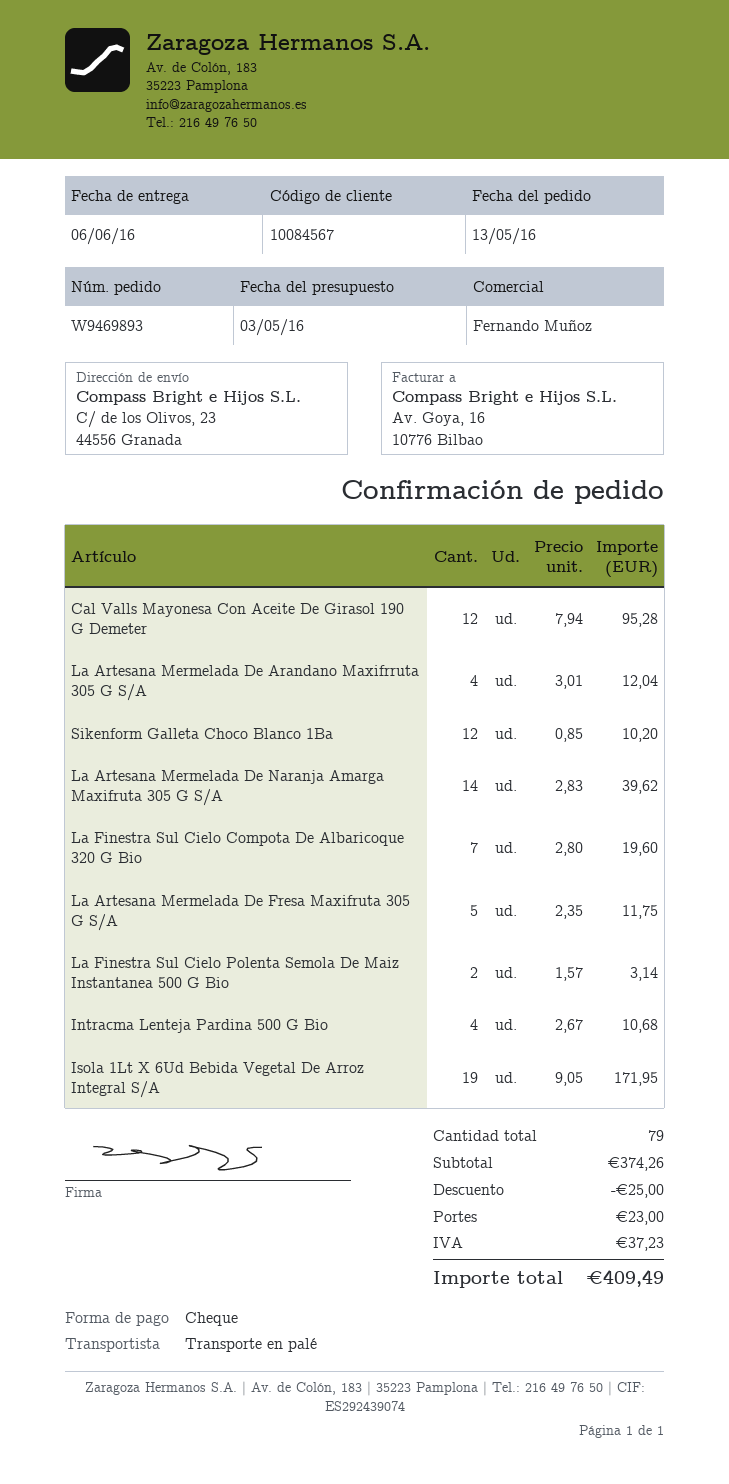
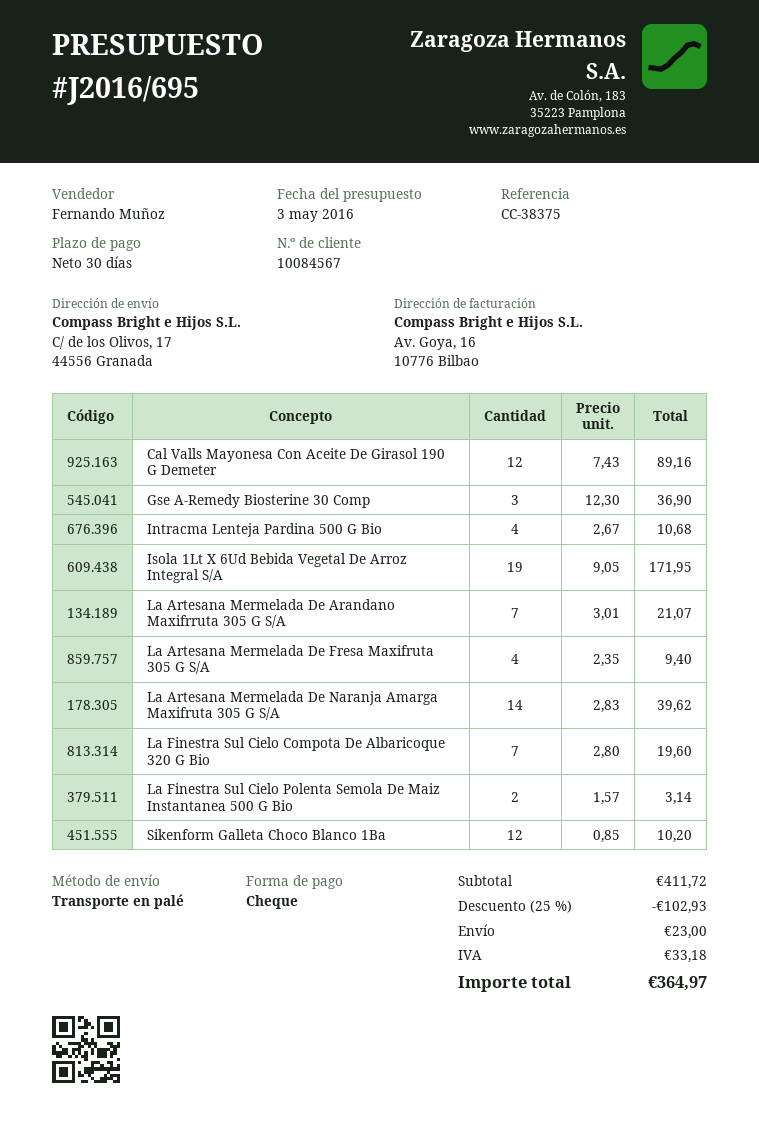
ship to: C/ de los Olivos, 23, 44556 Granada -> C/ de los Olivos, 17, 44556 Granada
Cal Valls Mayonesa Con Aceite De Girasol 190 G Demeter: 12 x 7.94 = 95.28 -> 12 x 7.43 = 89.16
La Artesana Mermelada De Arandano Maxifrruta 305 G S/A: 4 x 3.01 = 12.04 -> 7 x 3.01 = 21.07
La Artesana Mermelada De Fresa Maxifruta 305 G S/A: 5 x 2.35 = 11.75 -> 4 x 2.35 = 9.40
Gse A-Remedy Biosterine 30 Comp: none -> 3 x 12.30 = 36.90
subtotal: 374.26 -> 411.72
discount: 25.00 -> 102.93
tax: 37.23 -> 33.18
total: 409.49 -> 364.97

